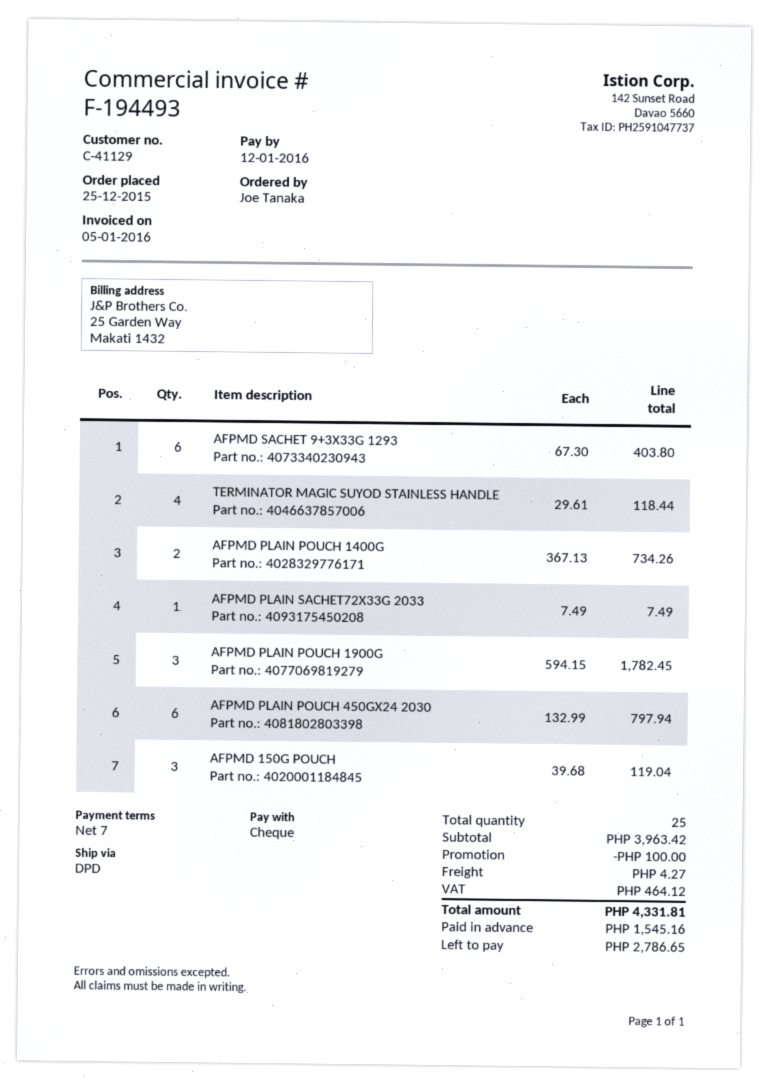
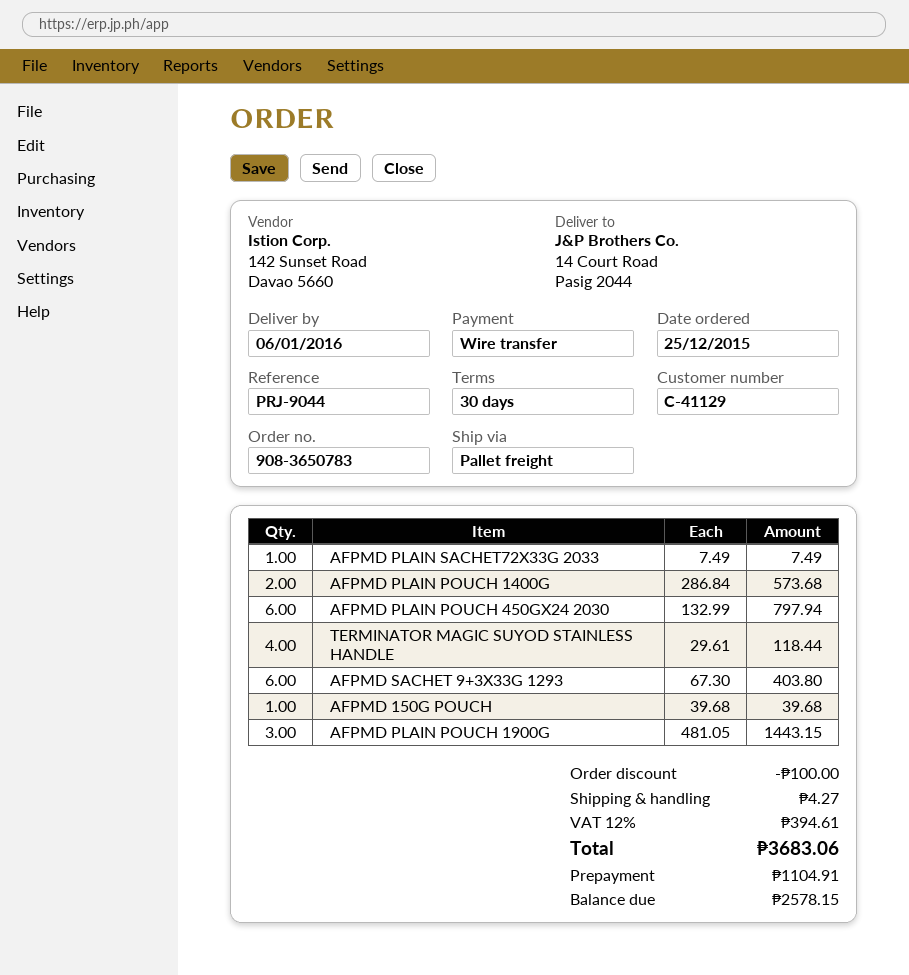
payment terms: 7 days -> 30 days
payment method: cheque -> bank transfer
shipping method: DPD -> pallet freight
AFPMD PLAIN POUCH 1400G: 2 x 367.13 = 734.26 -> 2 x 286.84 = 573.68
AFPMD PLAIN POUCH 1900G: 3 x 594.15 = 1782.45 -> 3 x 481.05 = 1443.15
AFPMD 150G POUCH: 3 x 39.68 = 119.04 -> 1 x 39.68 = 39.68
tax: 464.12 -> 394.61
total: 4331.81 -> 3683.06
deposit: 1545.16 -> 1104.91
balance: 2786.65 -> 2578.15

